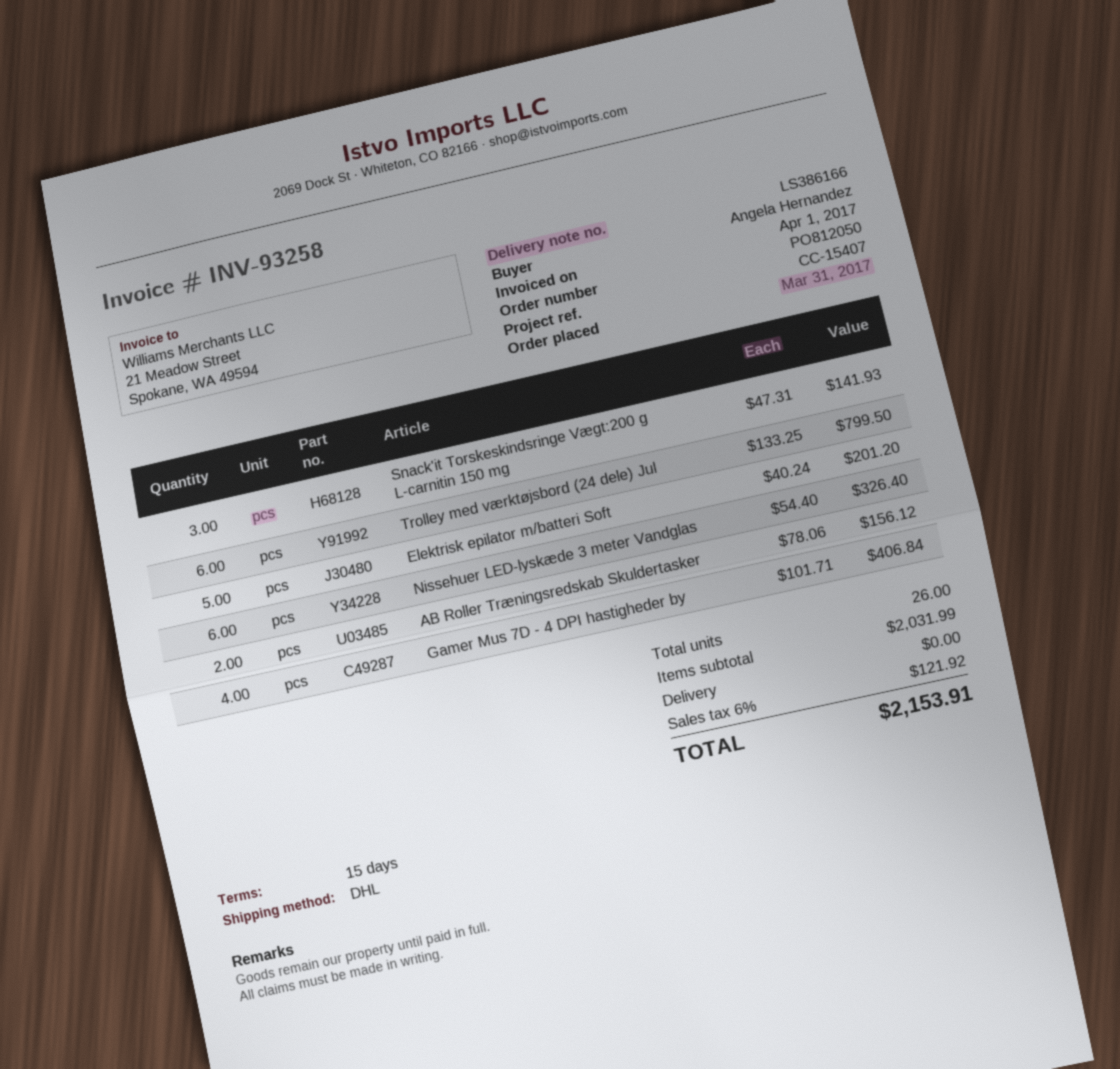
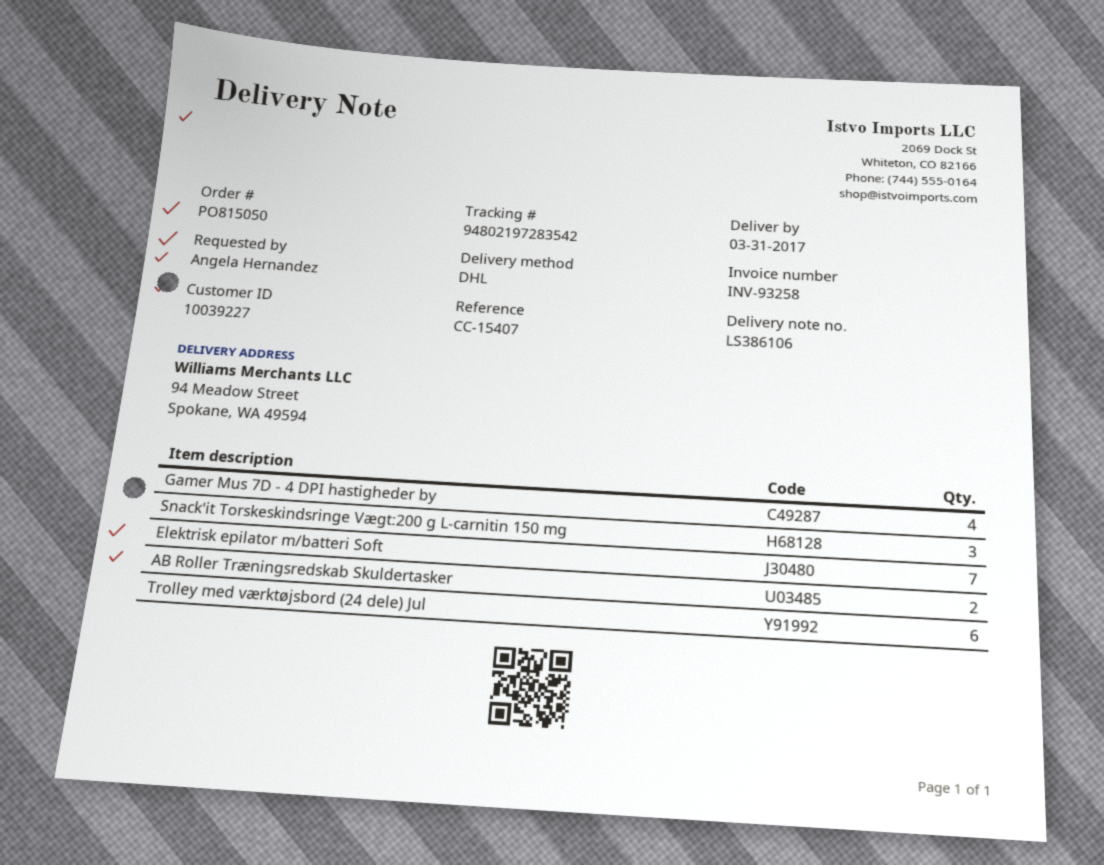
order number: PO812050 -> PO815050
delivery note number: LS386166 -> LS386106
Elektrisk epilator m/batteri Soft: 5 -> 7
Nissehuer LED-lyskæde 3 meter Vandglas: 6 -> none

